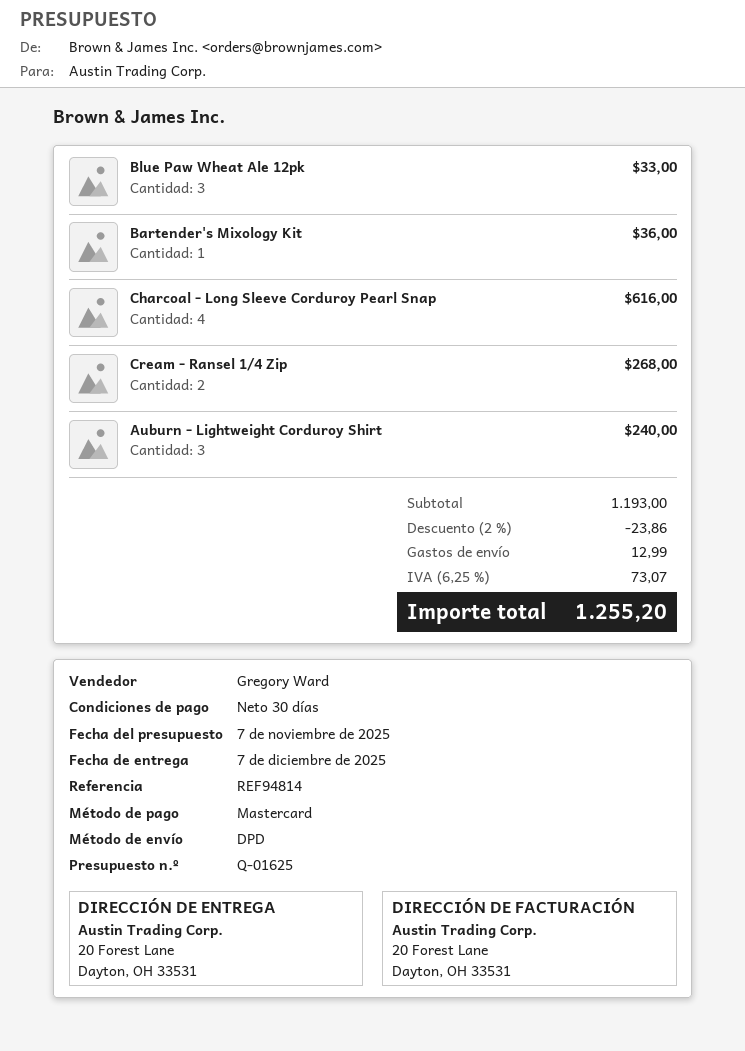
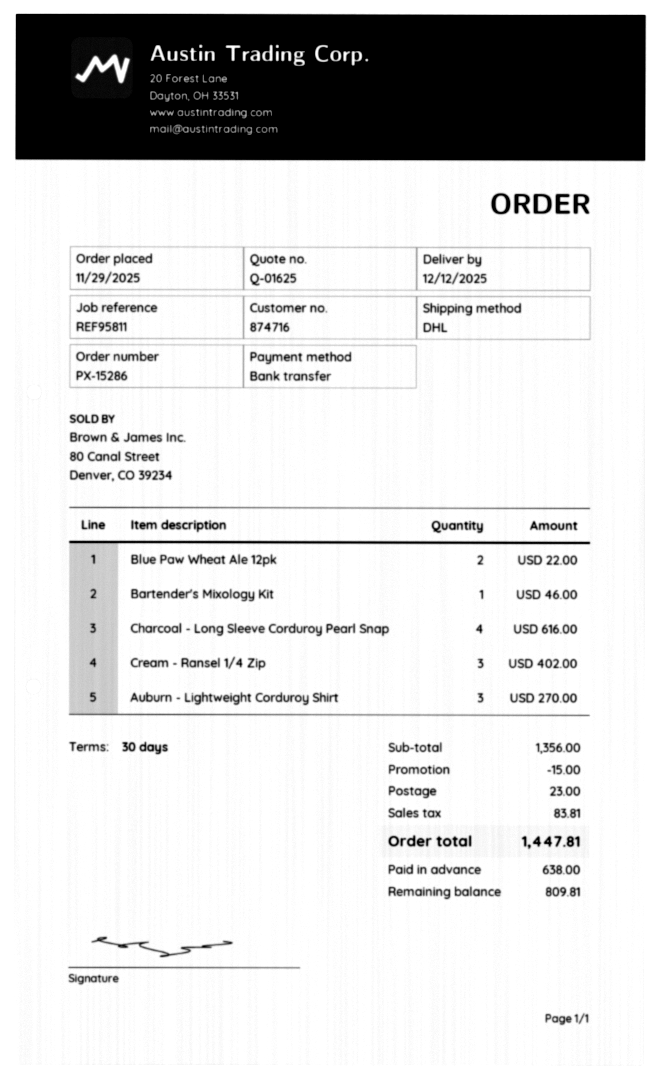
delivery date: 2025-12-07 -> 2025-12-12
reference: REF94814 -> REF95811
payment method: Mastercard -> bank transfer
shipping method: DPD -> DHL
Blue Paw Wheat Ale 12pk: 3 for 33.00 -> 2 for 22.00
Bartender's Mixology Kit: 1 for 36.00 -> 1 for 46.00
Cream - Ransel 1/4 Zip: 2 for 268.00 -> 3 for 402.00
Auburn - Lightweight Corduroy Shirt: 3 for 240.00 -> 3 for 270.00
subtotal: 1193.00 -> 1356.00
discount: 23.86 -> 15.00
shipping: 12.99 -> 23.00
tax: 73.07 -> 83.81
total: 1255.20 -> 1447.81

